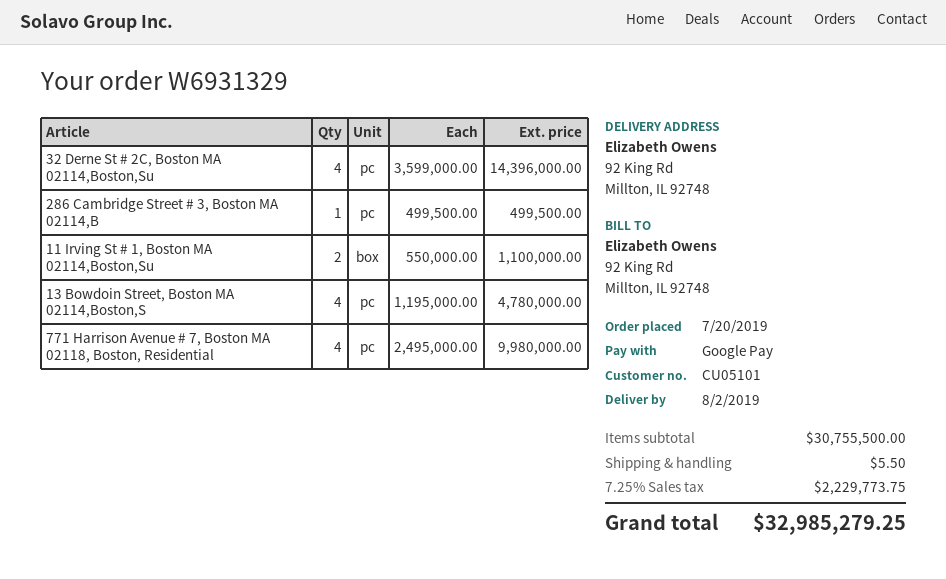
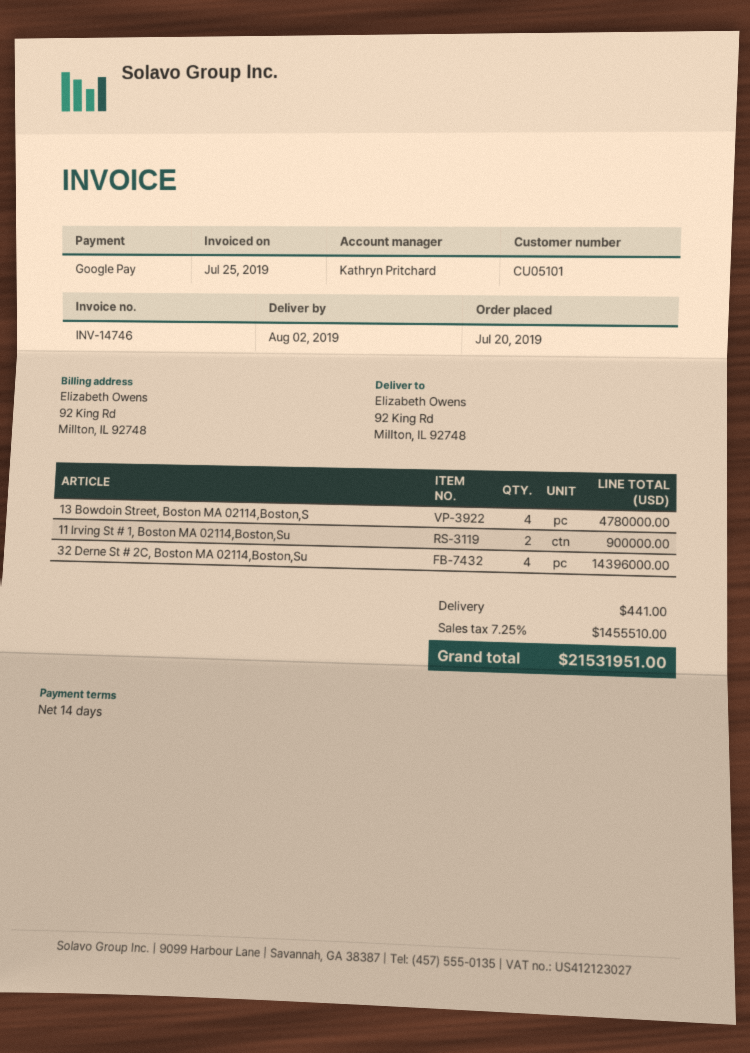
286 Cambridge Street # 3, Boston MA 02114,B: 1 for 499500.00 -> none
11 Irving St # 1, Boston MA 02114,Boston,Su: 2 for 1100000.00 -> 2 for 900000.00
771 Harrison Avenue # 7, Boston MA 02118, Boston, Residential: 4 for 9980000.00 -> none
shipping: 5.50 -> 441.00
tax: 7.25% = 2229773.75 -> 7.25% = 1455510.00
total: 32985279.25 -> 21531951.00

